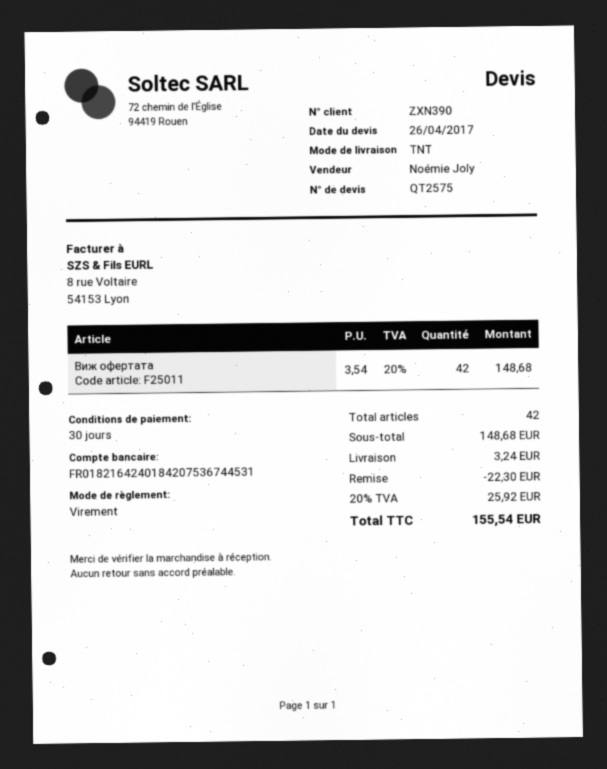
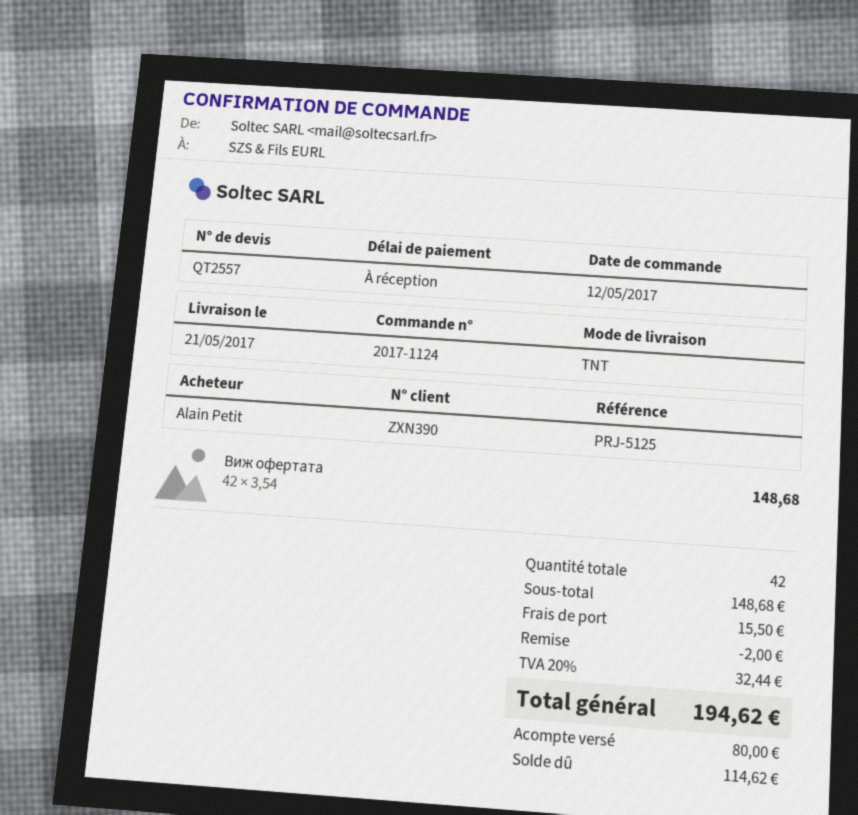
quote number: QT2575 -> QT2557
payment terms: 30 days -> on receipt
discount: 22.30 -> 2.00
shipping: 3.24 -> 15.50
tax: 20% = 25.92 -> 20% = 32.44
total: 155.54 -> 194.62

